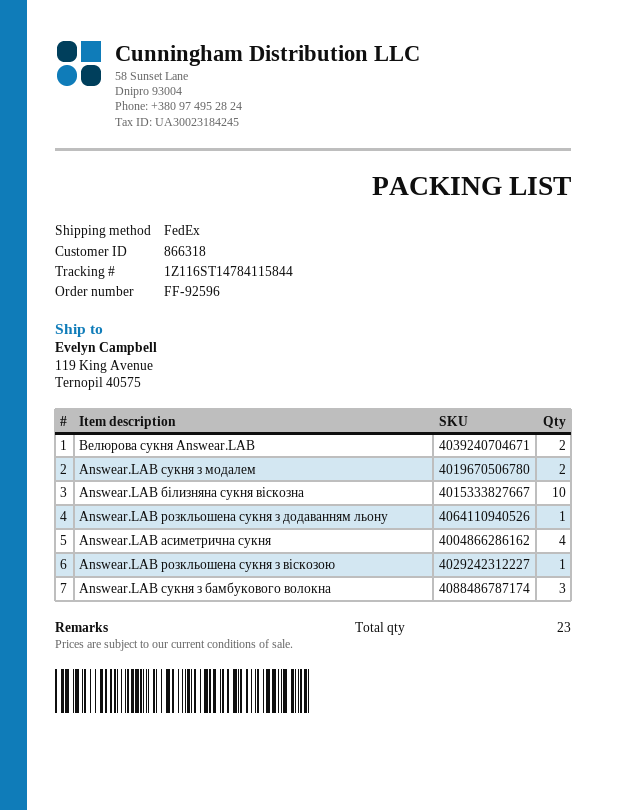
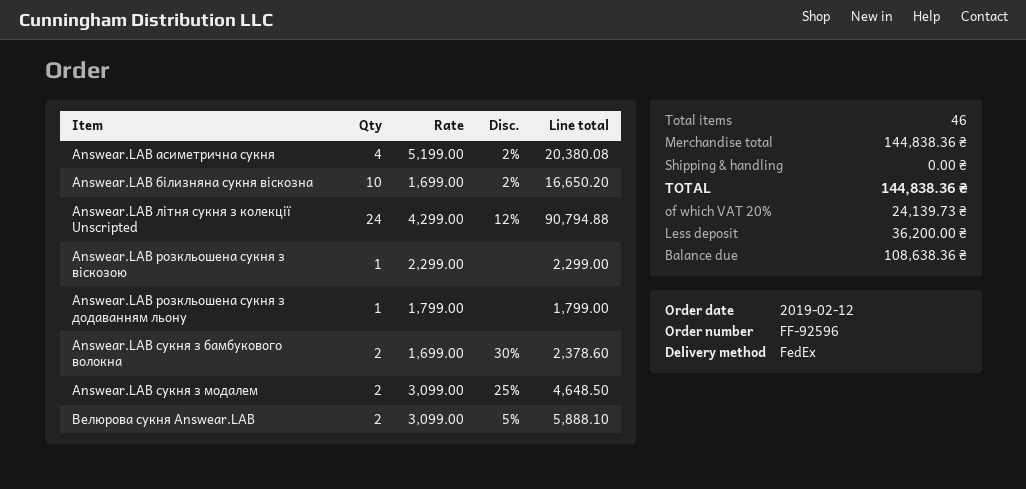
Answear.LAB сукня з бамбукового волокна: 3 -> 2
Answear.LAB літня сукня з колекції Unscripted: none -> 24
total quantity: 23 -> 46

